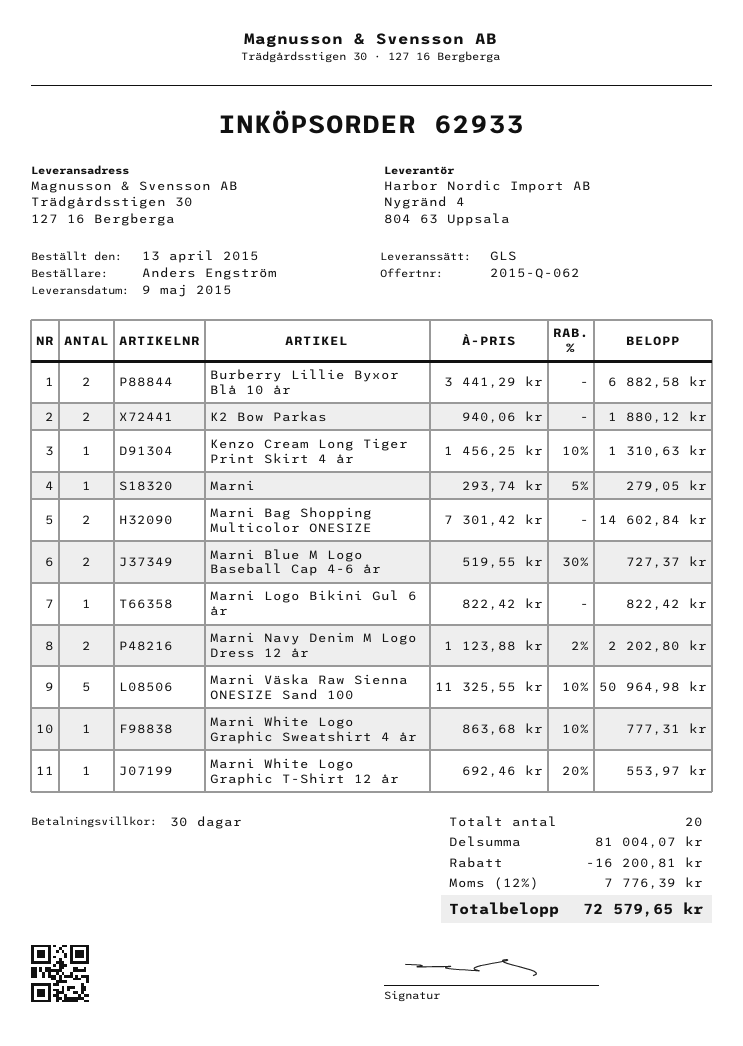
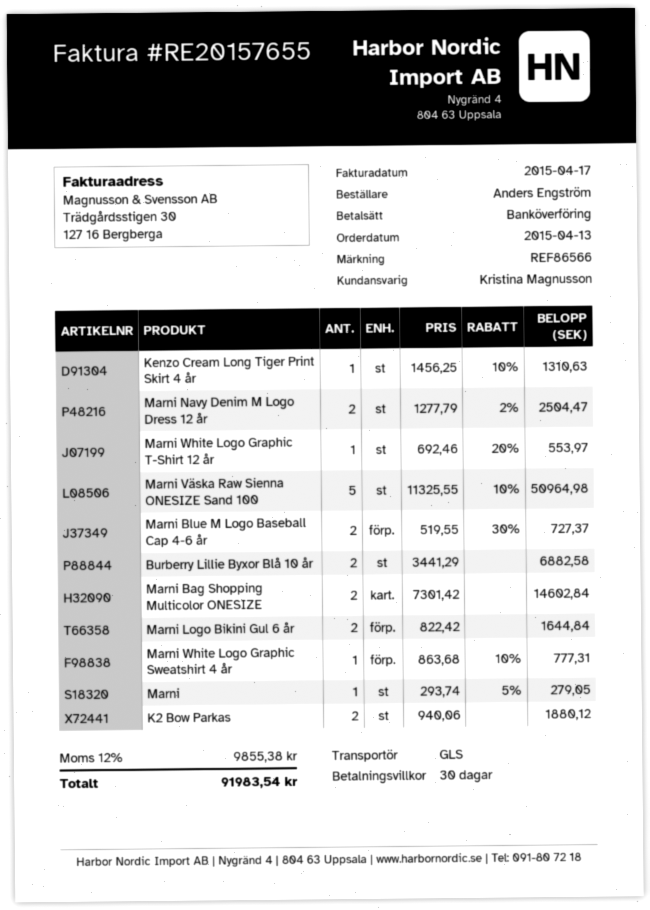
Marni Logo Bikini Gul 6 år: 1 x 822.42 = 822.42 -> 2 x 822.42 = 1644.84
Marni Navy Denim M Logo Dress 12 år: 2 x 1123.88 - 2% = 2202.80 -> 2 x 1277.79 - 2% = 2504.47
discount: 16200.81 -> none
tax: 12% = 7776.39 -> 12% = 9855.38
total: 72579.65 -> 91983.54

